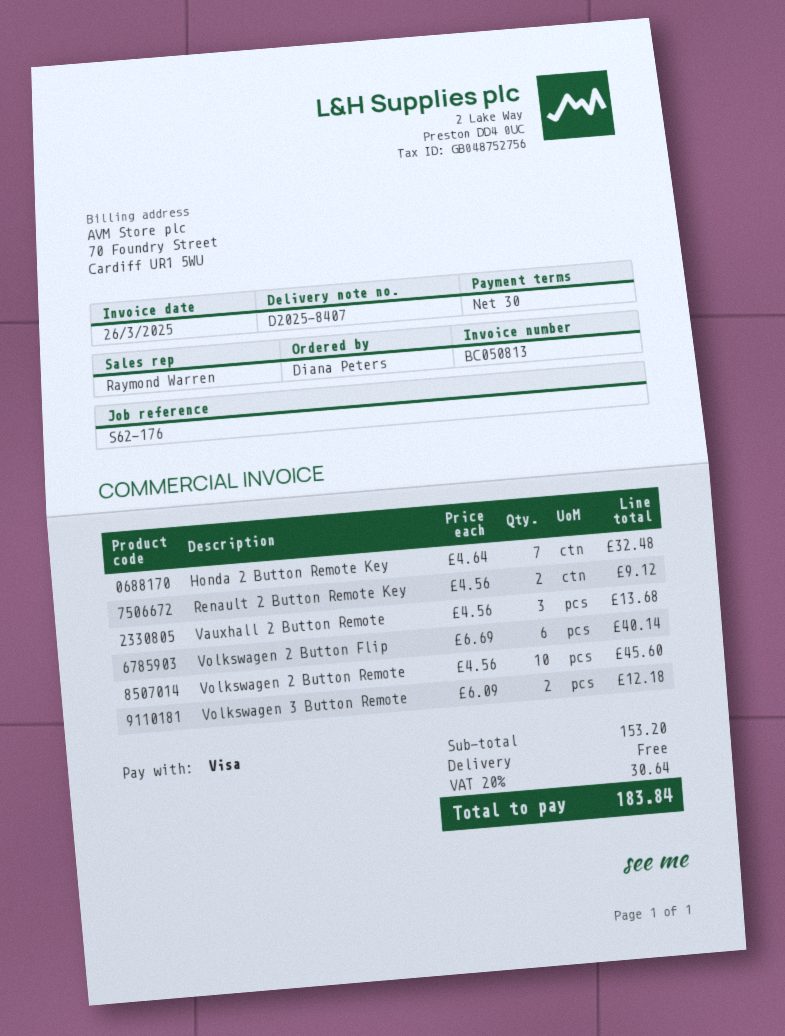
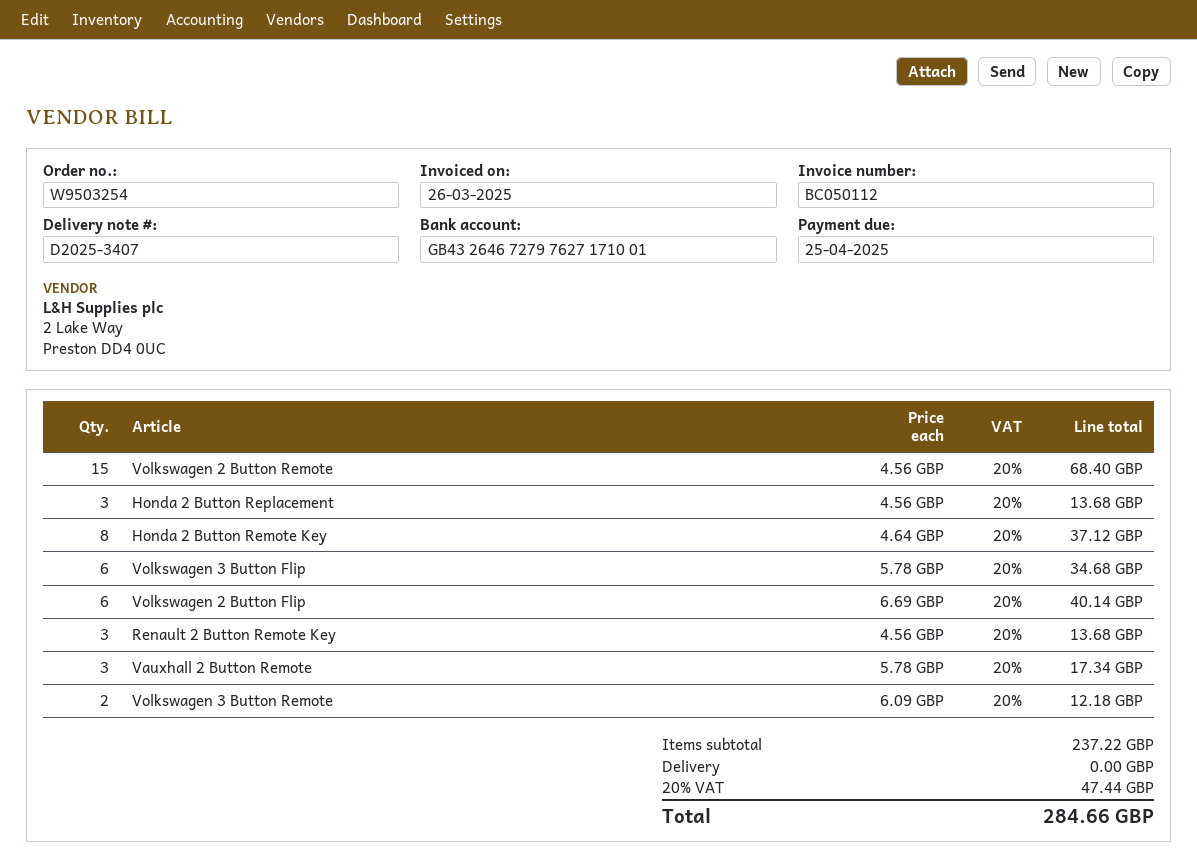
delivery note number: D2025-8407 -> D2025-3407
invoice number: BC050813 -> BC050112
Honda 2 Button Remote Key: 7 x 4.64 = 32.48 -> 8 x 4.64 = 37.12
Renault 2 Button Remote Key: 2 x 4.56 = 9.12 -> 3 x 4.56 = 13.68
Vauxhall 2 Button Remote: 3 x 4.56 = 13.68 -> 3 x 5.78 = 17.34
Volkswagen 2 Button Remote: 10 x 4.56 = 45.60 -> 15 x 4.56 = 68.40
Honda 2 Button Replacement: none -> 3 x 4.56 = 13.68
Volkswagen 3 Button Flip: none -> 6 x 5.78 = 34.68
subtotal: 153.20 -> 237.22
tax: 20% = 30.64 -> 20% = 47.44
total: 183.84 -> 284.66

